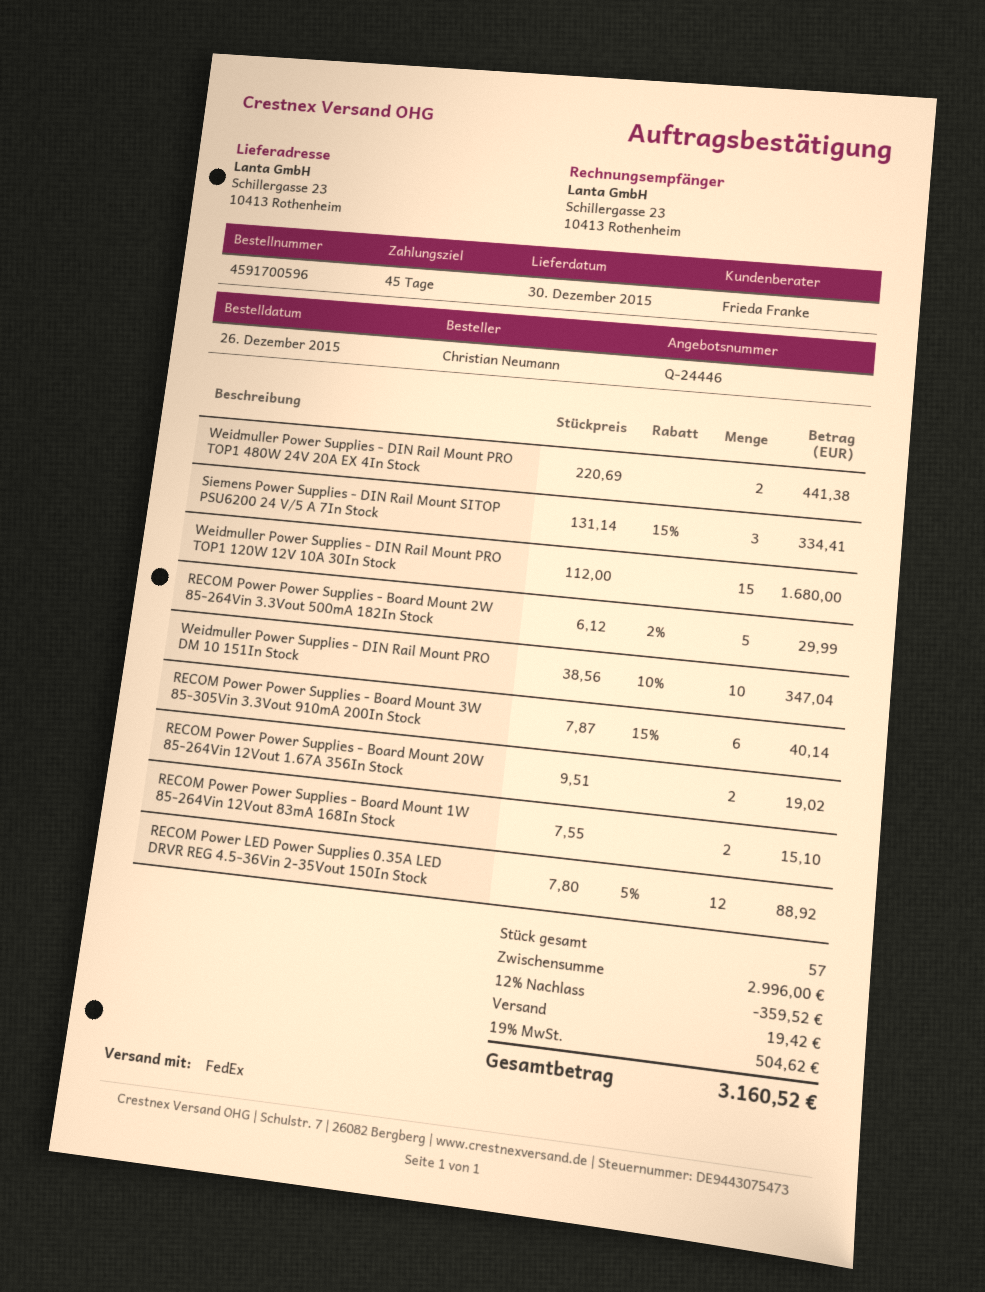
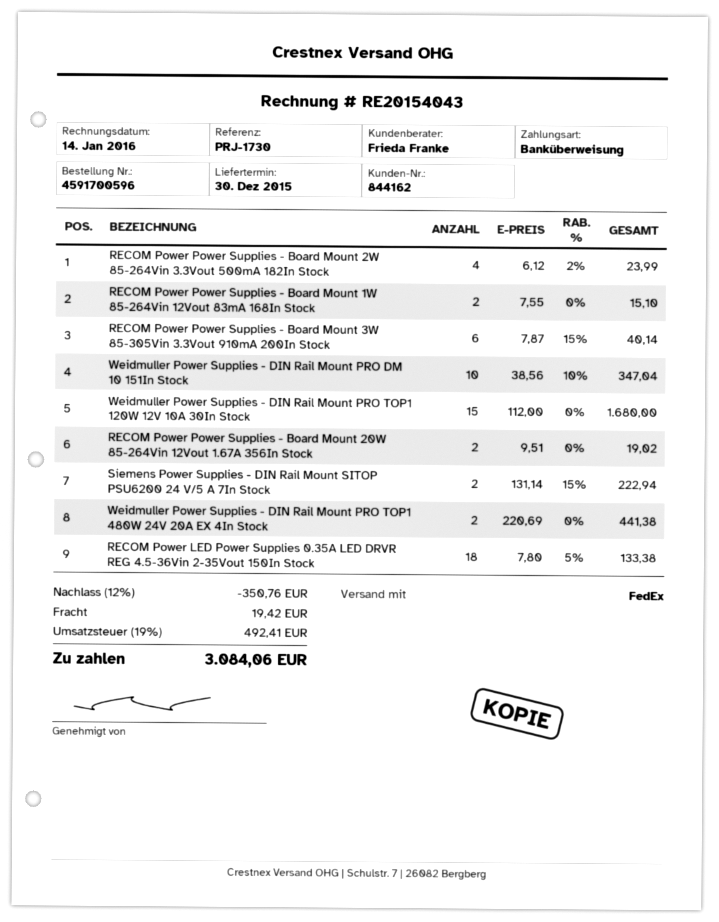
Siemens Power Supplies - DIN Rail Mount SITOP PSU6200 24 V/5 A 7In Stock: 3 x 131.14 - 15% = 334.41 -> 2 x 131.14 - 15% = 222.94
RECOM Power Power Supplies - Board Mount 2W 85-264Vin 3.3Vout 500mA 182In Stock: 5 x 6.12 - 2% = 29.99 -> 4 x 6.12 - 2% = 23.99
RECOM Power LED Power Supplies 0.35A LED DRVR REG 4.5-36Vin 2-35Vout 150In Stock: 12 x 7.80 - 5% = 88.92 -> 18 x 7.80 - 5% = 133.38
discount: 12% = 359.52 -> 12% = 350.76
tax: 19% = 504.62 -> 19% = 492.41
total: 3160.52 -> 3084.06

